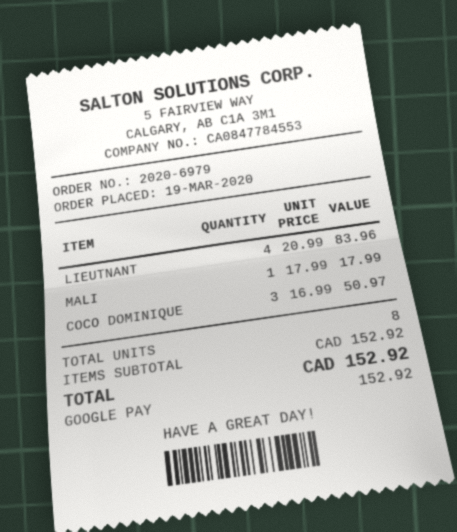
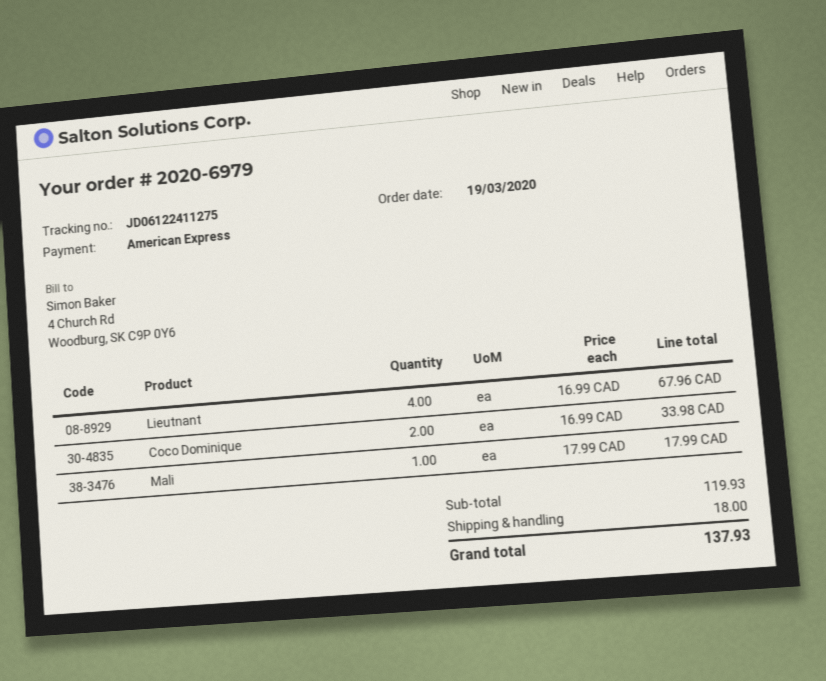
payment method: Google Pay -> American Express
LIEUTNANT: 4 x 20.99 = 83.96 -> 4 x 16.99 = 67.96
COCO DOMINIQUE: 3 x 16.99 = 50.97 -> 2 x 16.99 = 33.98
subtotal: 152.92 -> 119.93
shipping: none -> 18.00
total: 152.92 -> 137.93

